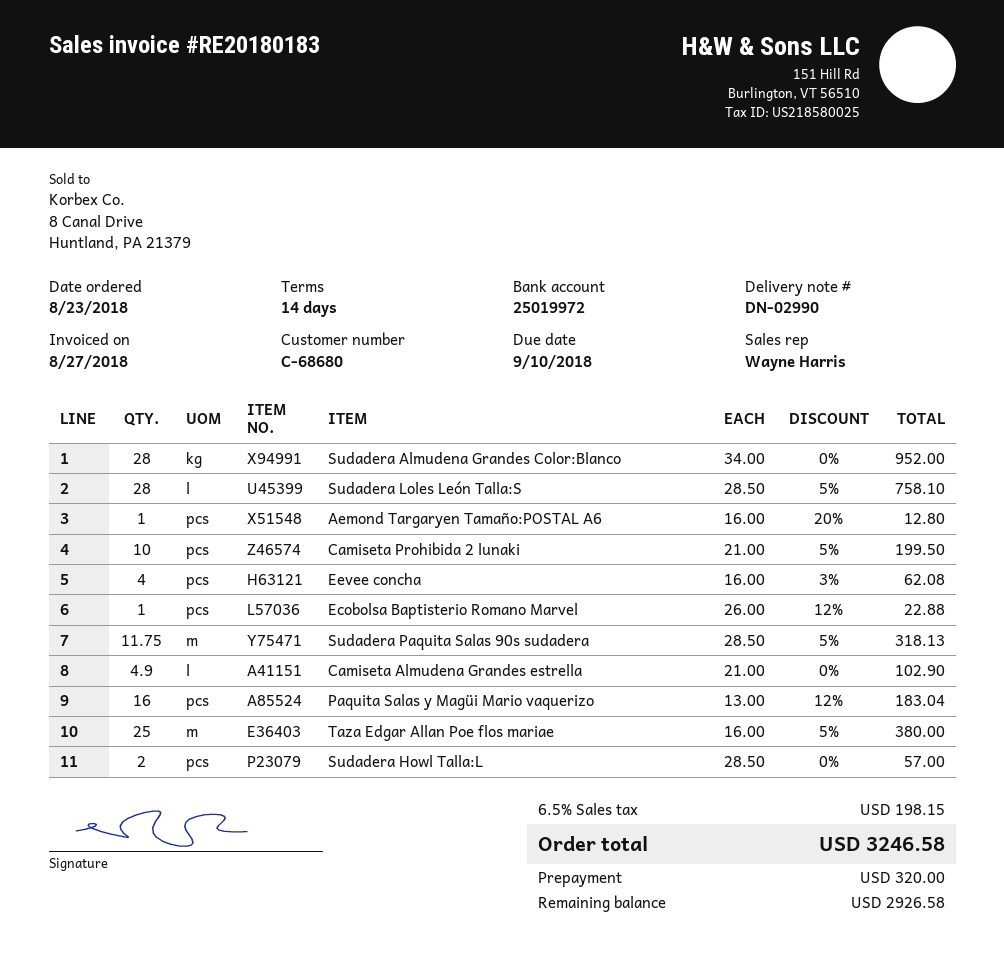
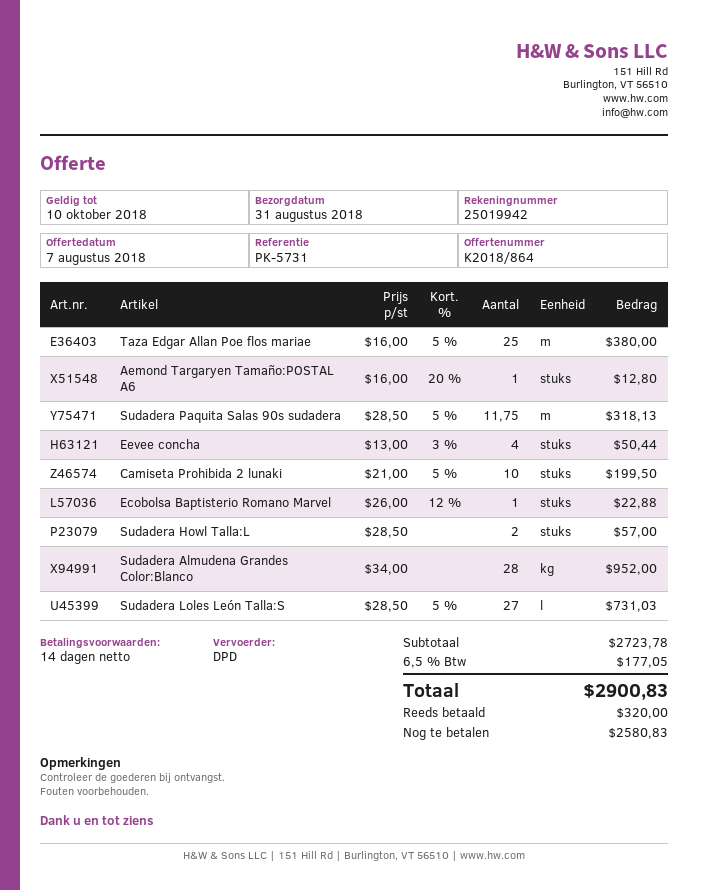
bank account: 25019972 -> 25019942
Sudadera Loles León Talla:S: 28 x 28.50 - 5% = 758.10 -> 27 x 28.50 - 5% = 731.03
Eevee concha: 4 x 16.00 - 3% = 62.08 -> 4 x 13.00 - 3% = 50.44
Camiseta Almudena Grandes estrella: 4.9 x 21.00 = 102.90 -> none
Paquita Salas y Magüi Mario vaquerizo: 16 x 13.00 - 12% = 183.04 -> none
tax: 6.5% = 198.15 -> 6.5% = 177.05
total: 3246.58 -> 2900.83
balance: 2926.58 -> 2580.83

